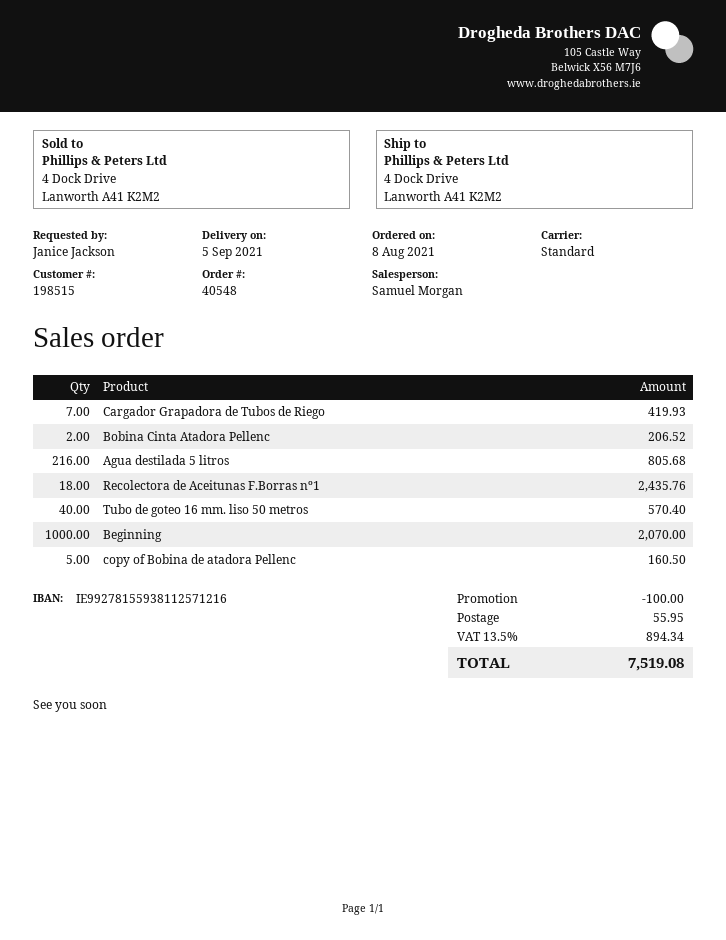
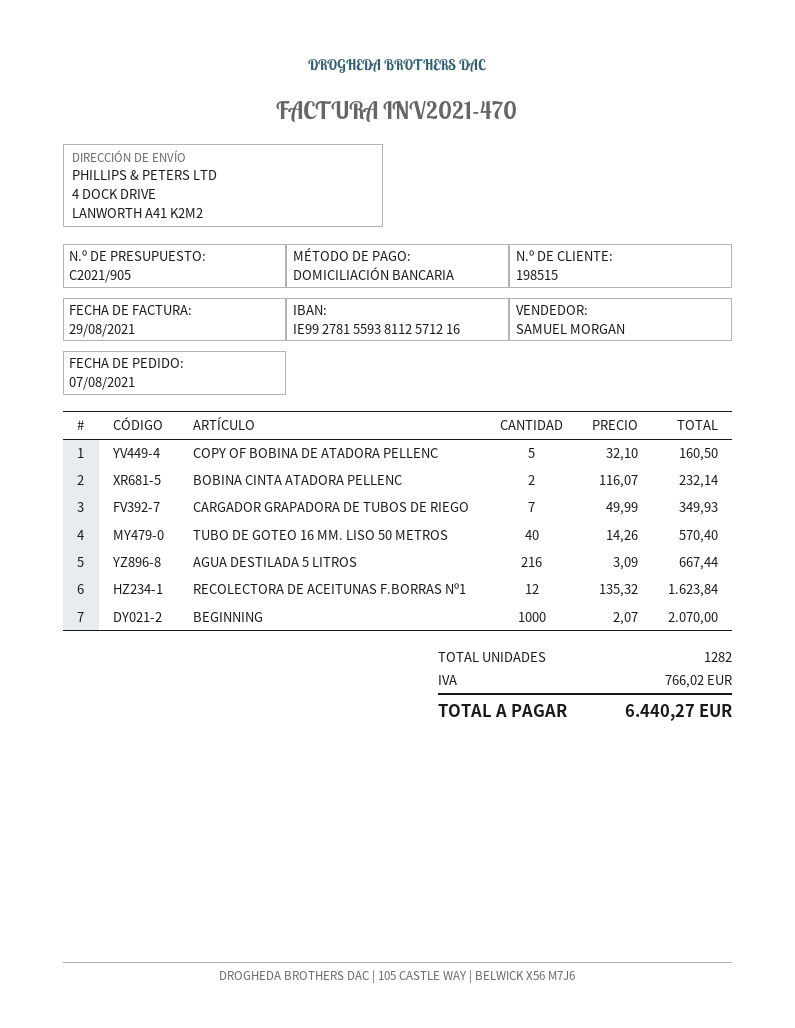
order date: 2021-08-08 -> 2021-08-07
Cargador Grapadora de Tubos de Riego: 7 for 419.93 -> 7 for 349.93
Bobina Cinta Atadora Pellenc: 2 for 206.52 -> 2 for 232.14
Agua destilada 5 litros: 216 for 805.68 -> 216 for 667.44
Recolectora de Aceitunas F.Borras nº1: 18 for 2435.76 -> 12 for 1623.84
discount: 100.00 -> none
shipping: 55.95 -> none
tax: 894.34 -> 766.02
total: 7519.08 -> 6440.27

